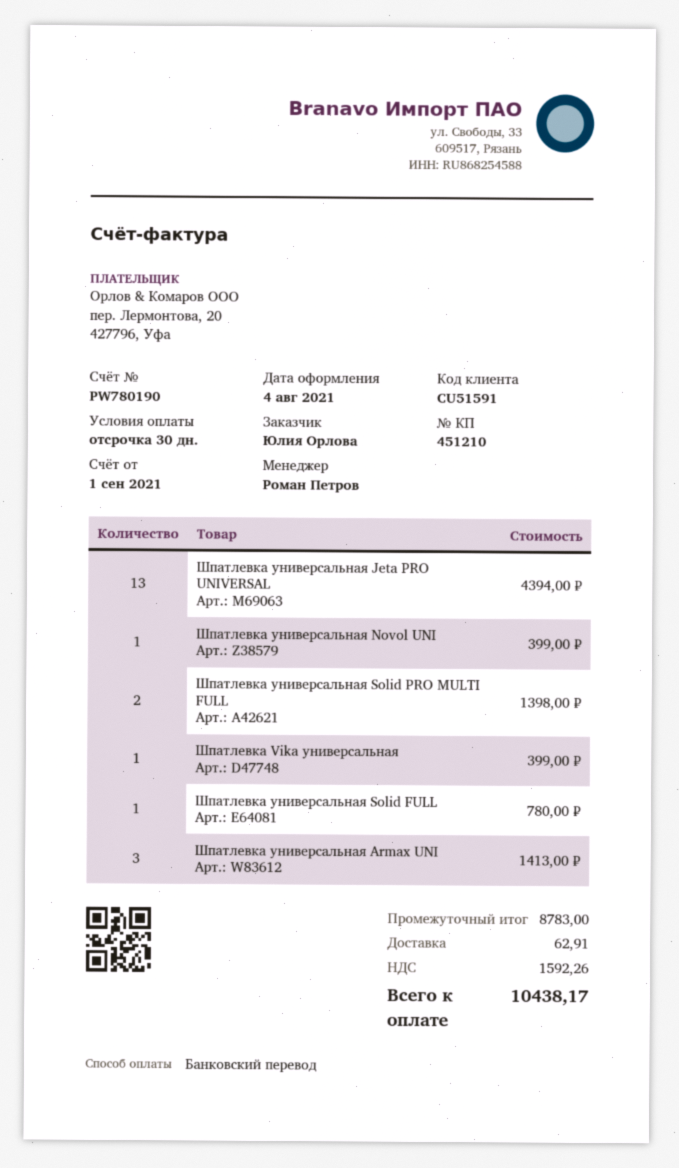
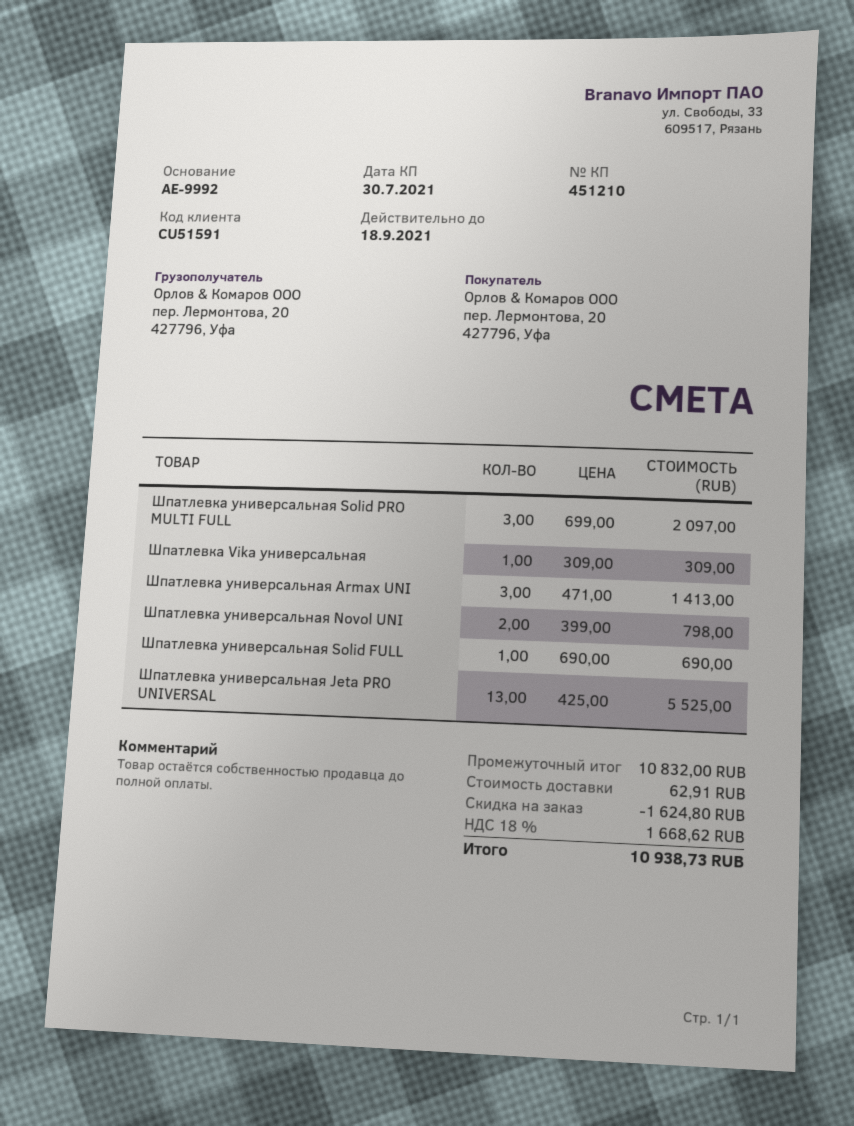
Шпатлевка универсальная Jeta PRO UNIVERSAL: 13 for 4394.00 -> 13 for 5525.00
Шпатлевка универсальная Novol UNI: 1 for 399.00 -> 2 for 798.00
Шпатлевка универсальная Solid PRO MULTI FULL: 2 for 1398.00 -> 3 for 2097.00
Шпатлевка Vika универсальная: 1 for 399.00 -> 1 for 309.00
Шпатлевка универсальная Solid FULL: 1 for 780.00 -> 1 for 690.00
subtotal: 8783.00 -> 10832.00
discount: none -> 1624.80
tax: 1592.26 -> 1668.62
total: 10438.17 -> 10938.73

